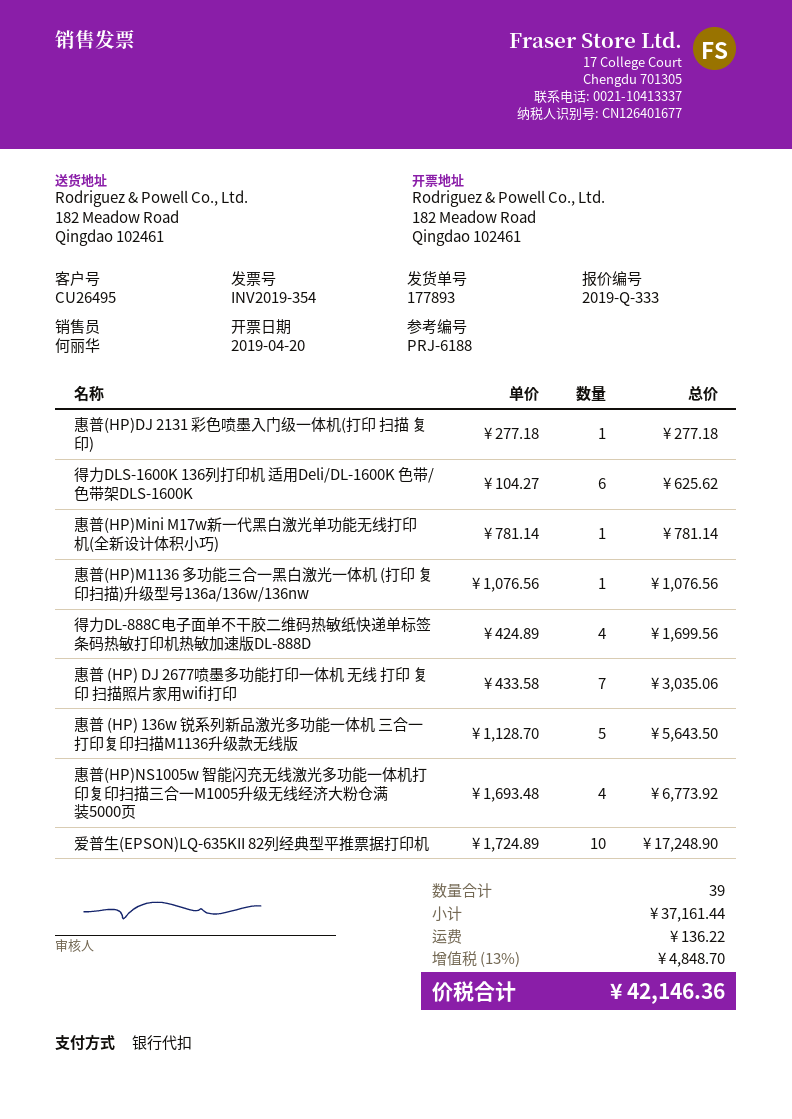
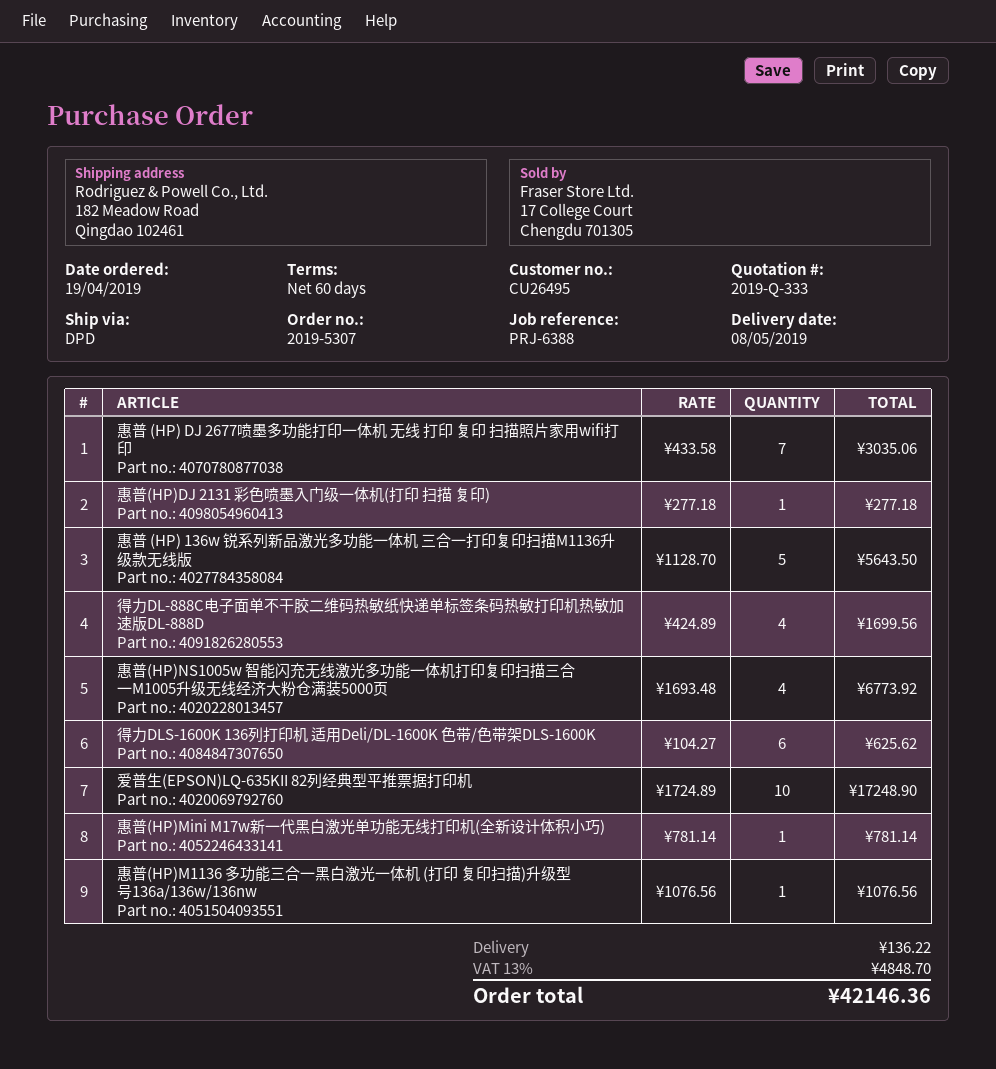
reference: PRJ-6188 -> PRJ-6388

